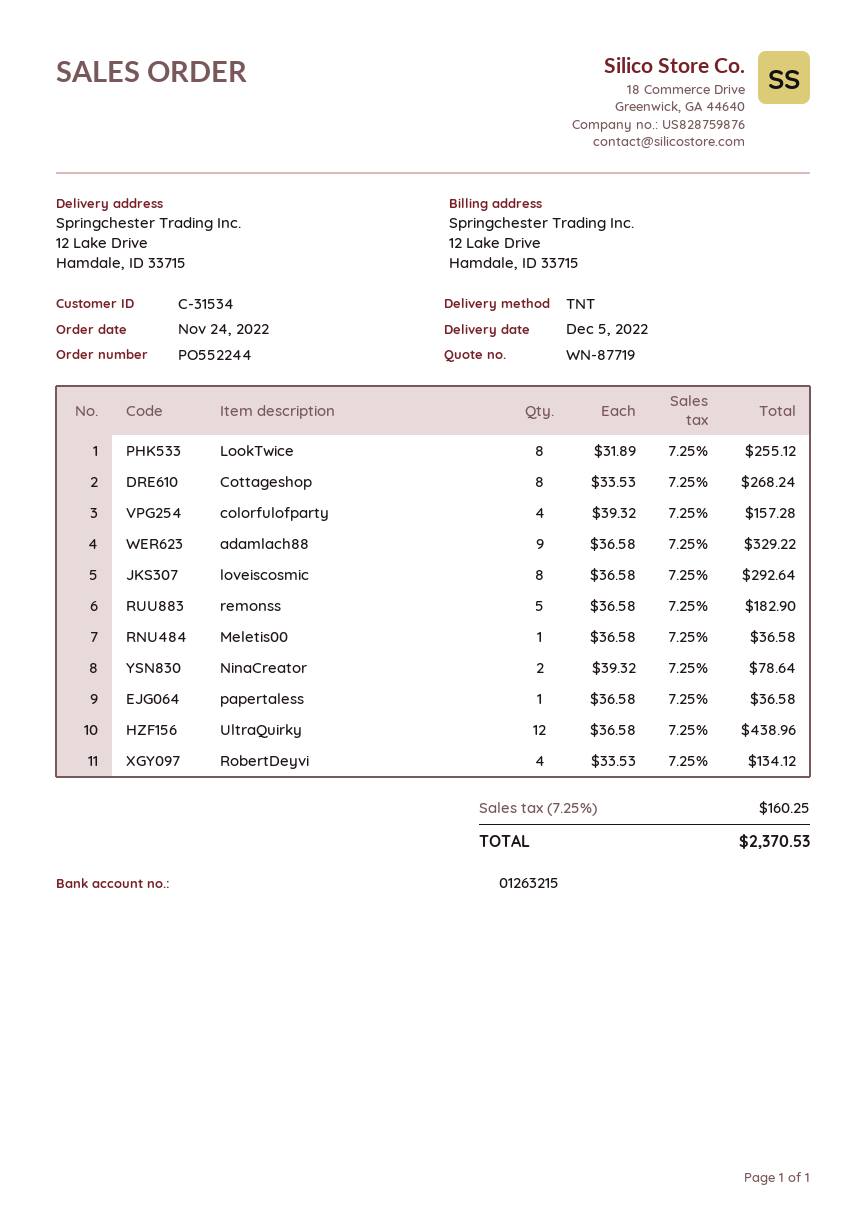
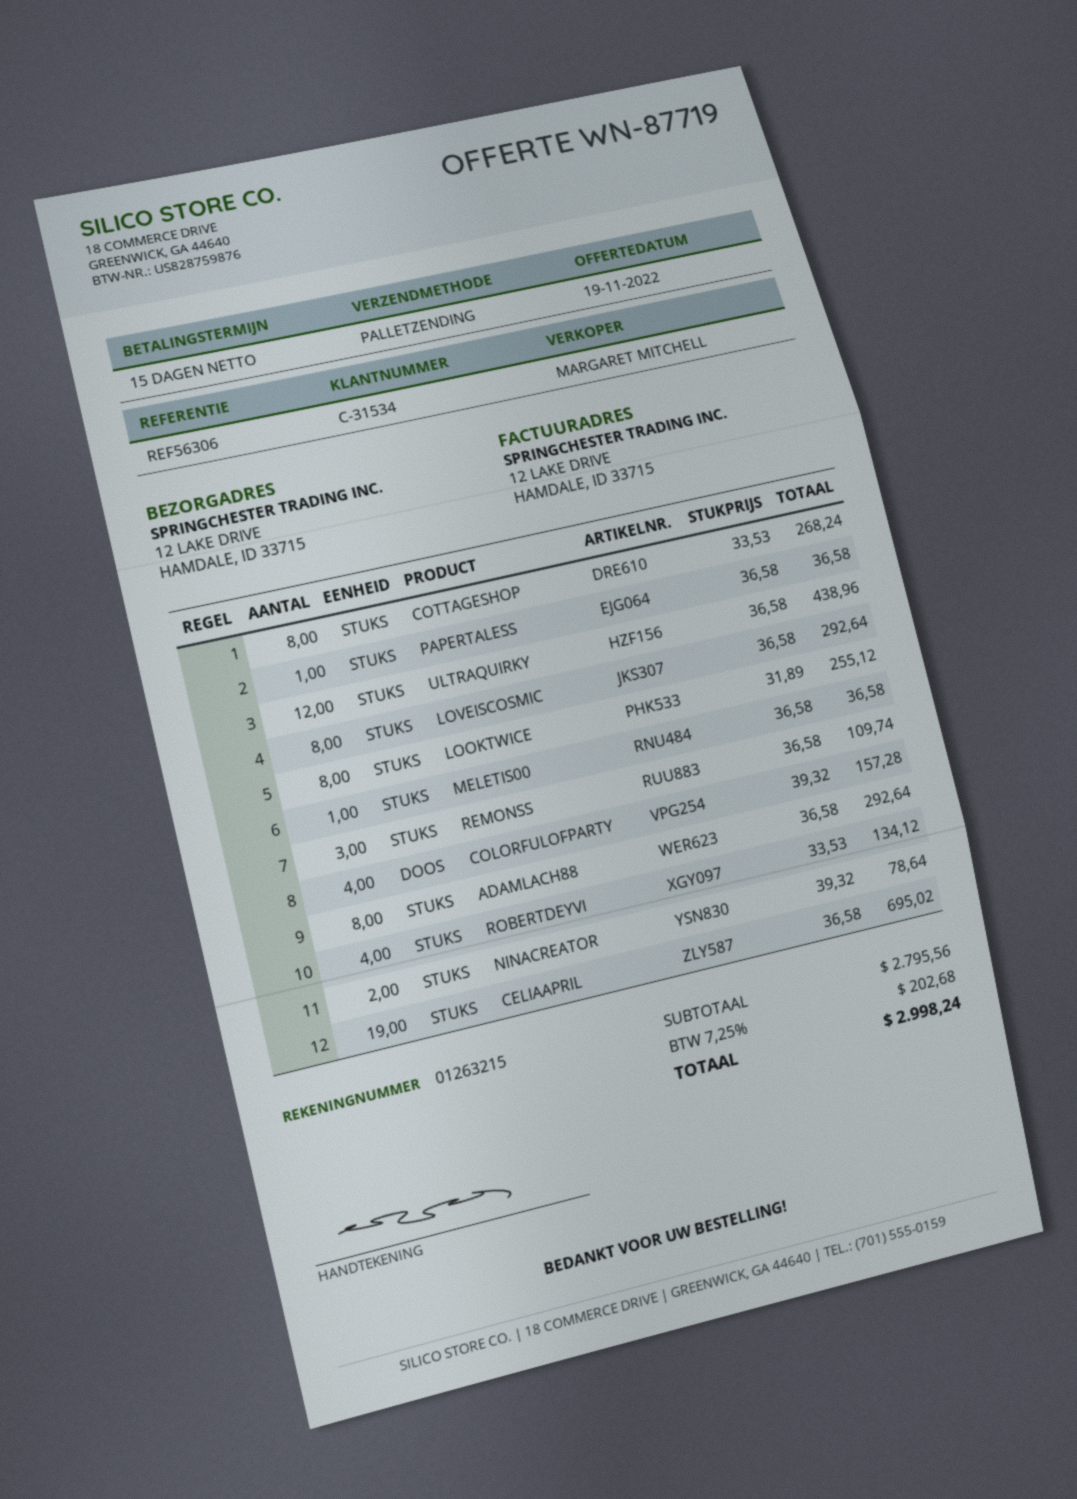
shipping method: TNT -> pallet freight
adamlach88: 9 x 36.58 = 329.22 -> 8 x 36.58 = 292.64
remonss: 5 x 36.58 = 182.90 -> 3 x 36.58 = 109.74
CELIAAPRIL: none -> 19 x 36.58 = 695.02
tax: 7.25% = 160.25 -> 7.25% = 202.68
total: 2370.53 -> 2998.24

